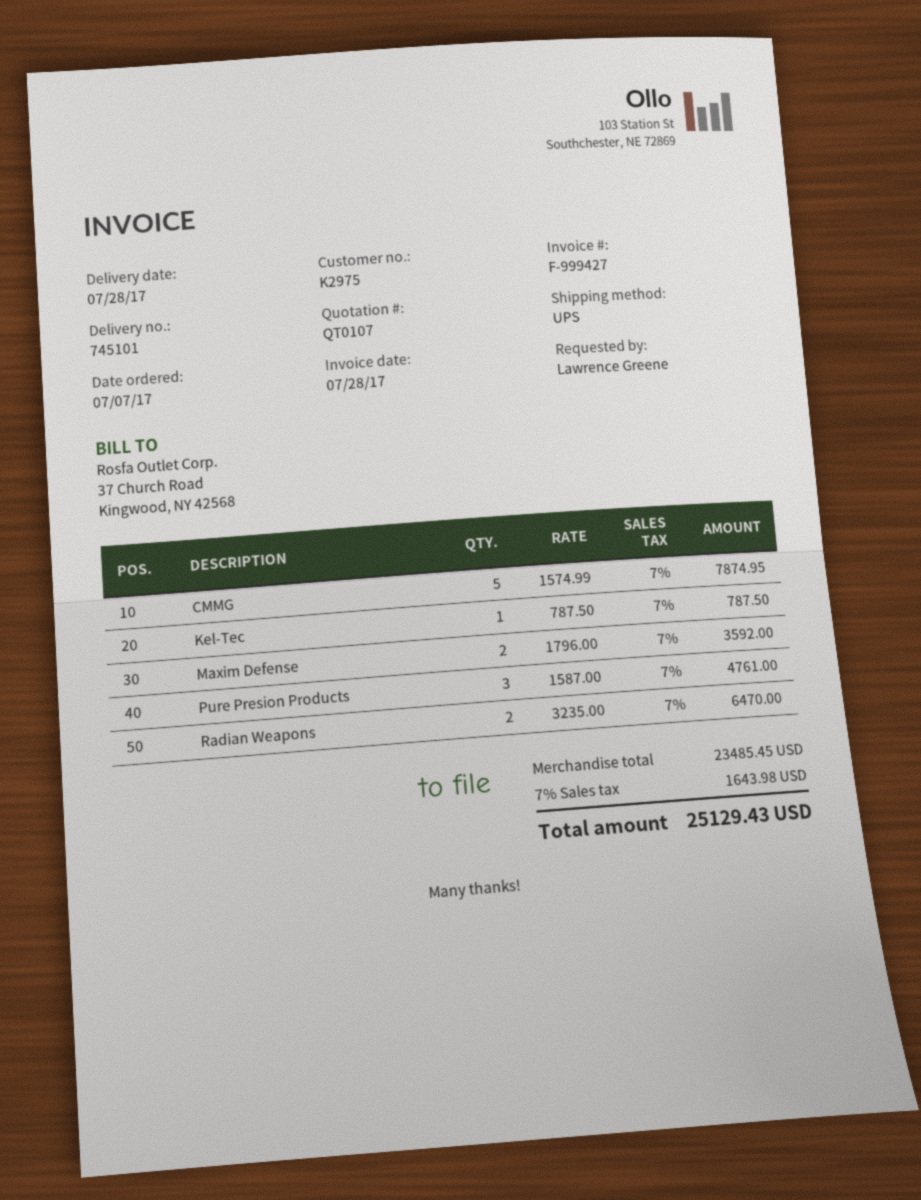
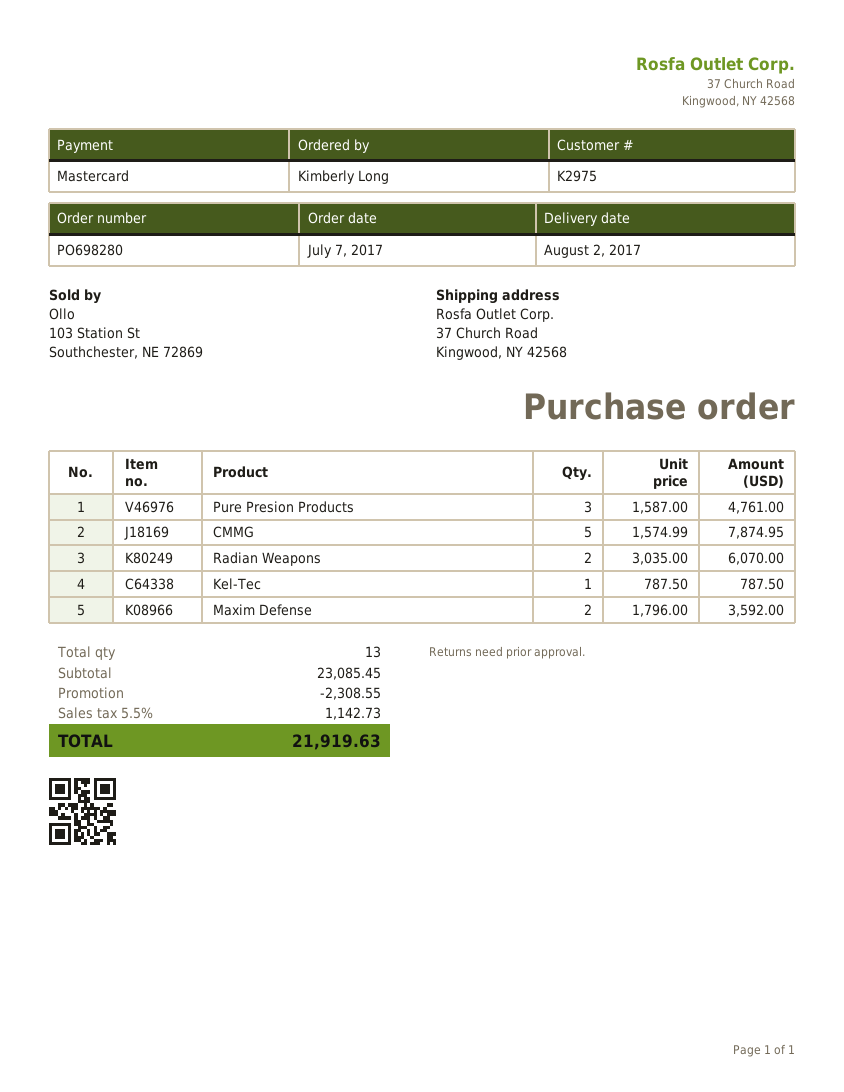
delivery date: 2017-07-28 -> 2017-08-02
ordered by: Lawrence Greene -> Kimberly Long
Radian Weapons: 2 x 3235.00 = 6470.00 -> 2 x 3035.00 = 6070.00
subtotal: 23485.45 -> 23085.45
discount: none -> 2308.55
tax: 7% = 1643.98 -> 5.5% = 1142.73
total: 25129.43 -> 21919.63

